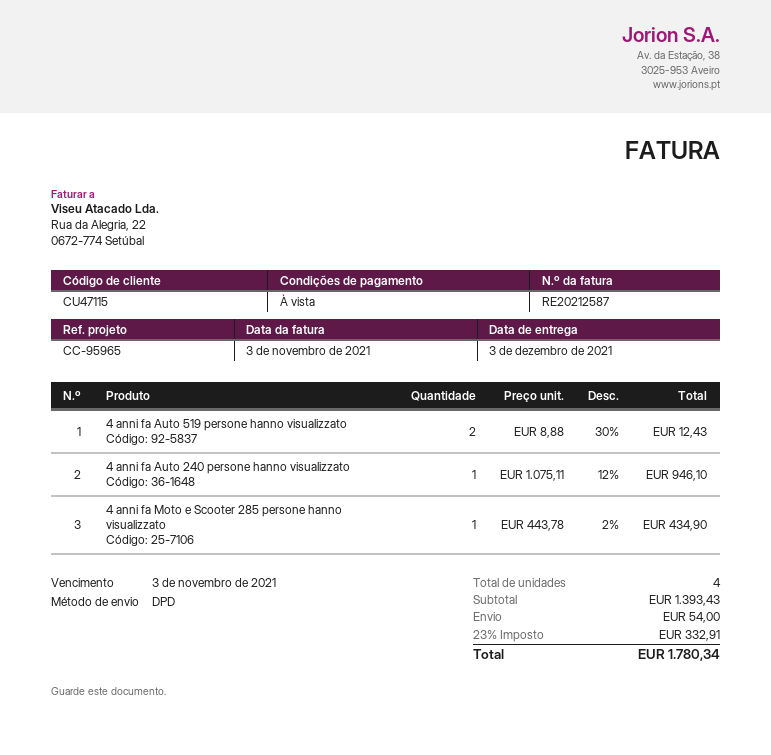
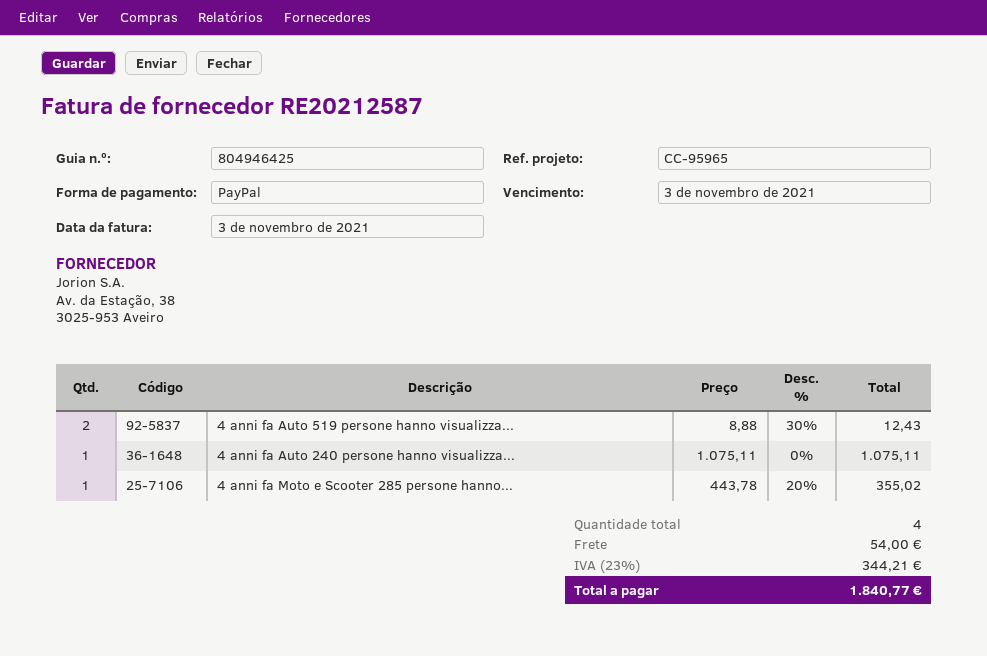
4 anni fa Auto 240 persone hanno visualizzato: 1 x 1075.11 - 12% = 946.10 -> 1 x 1075.11 = 1075.11
4 anni fa Moto e Scooter 285 persone hanno visualizzato: 1 x 443.78 - 2% = 434.90 -> 1 x 443.78 - 20% = 355.02
tax: 23% = 332.91 -> 23% = 344.21
total: 1780.34 -> 1840.77

